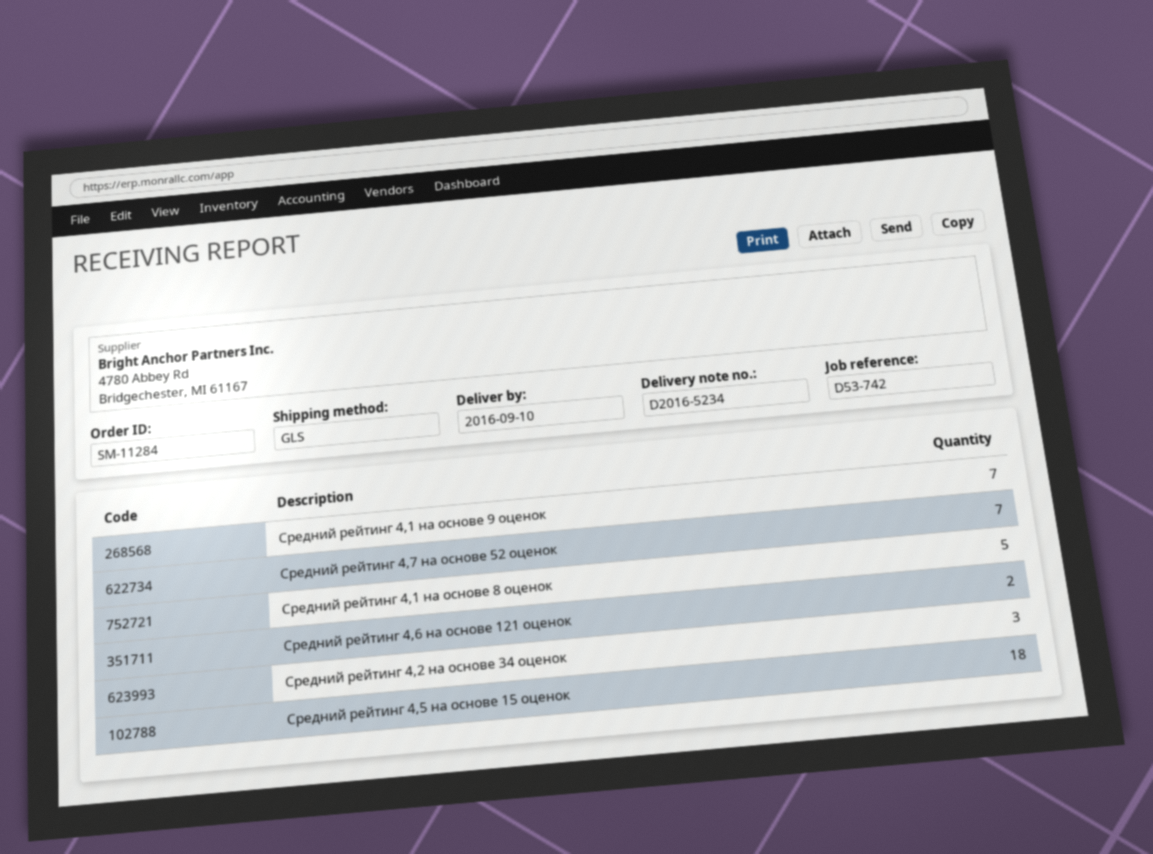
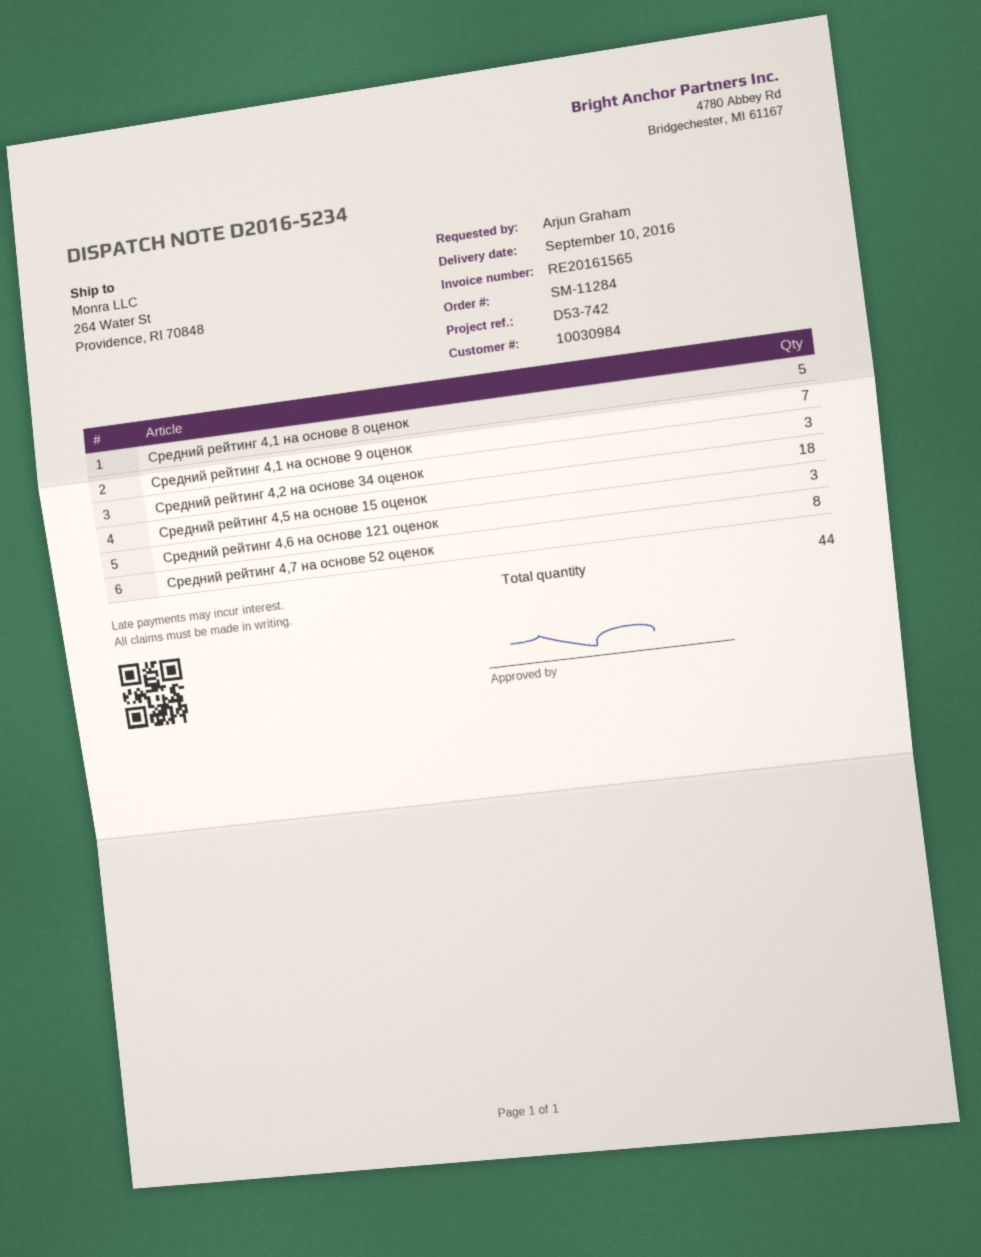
Средний рейтинг 4,7 на основе 52 оценок: 7 -> 8
Средний рейтинг 4,6 на основе 121 оценок: 2 -> 3

